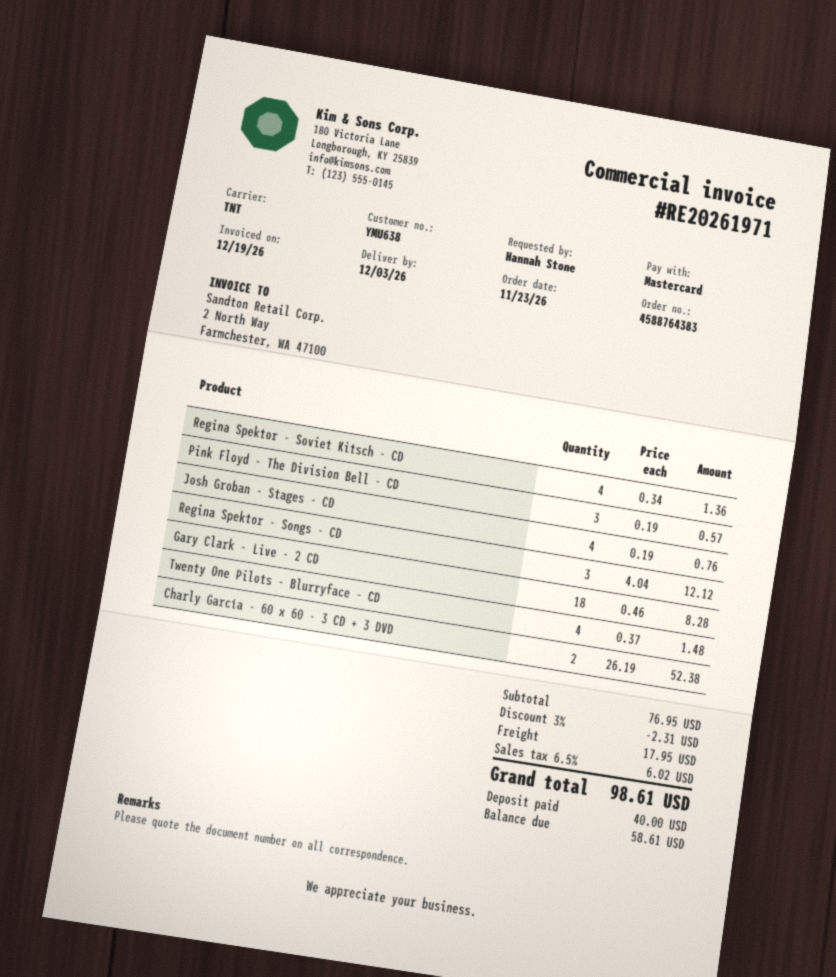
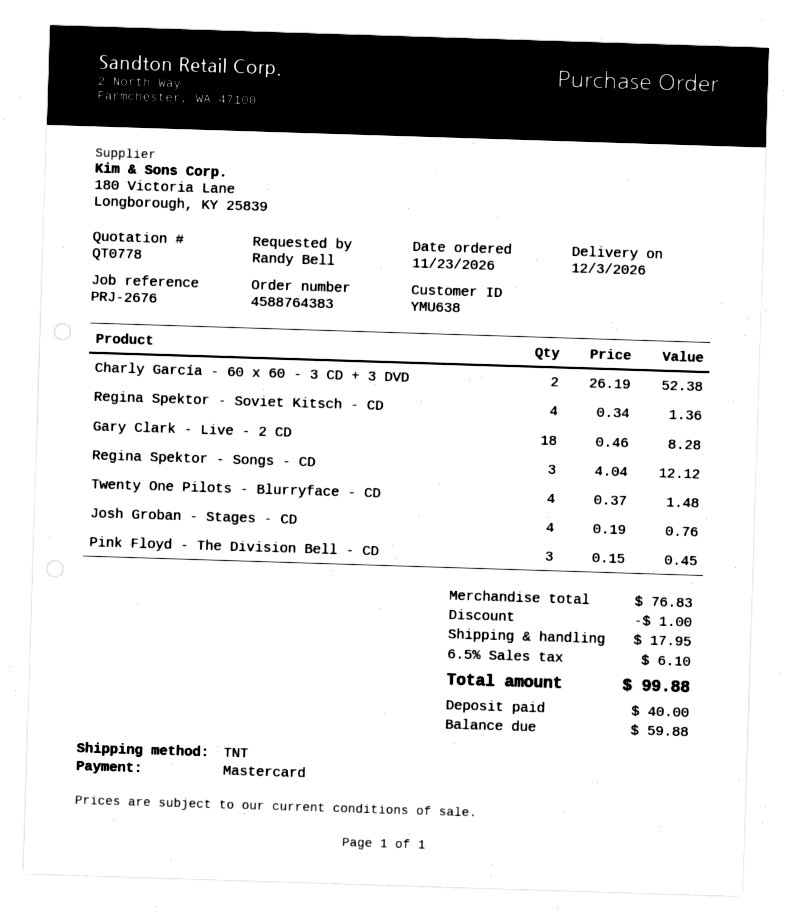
ordered by: Hannah Stone -> Randy Bell
Pink Floyd - The Division Bell - CD: 3 x 0.19 = 0.57 -> 3 x 0.15 = 0.45
subtotal: 76.95 -> 76.83
discount: 2.31 -> 1.00
tax: 6.5% = 6.02 -> 6.5% = 6.10
total: 98.61 -> 99.88
balance: 58.61 -> 59.88

